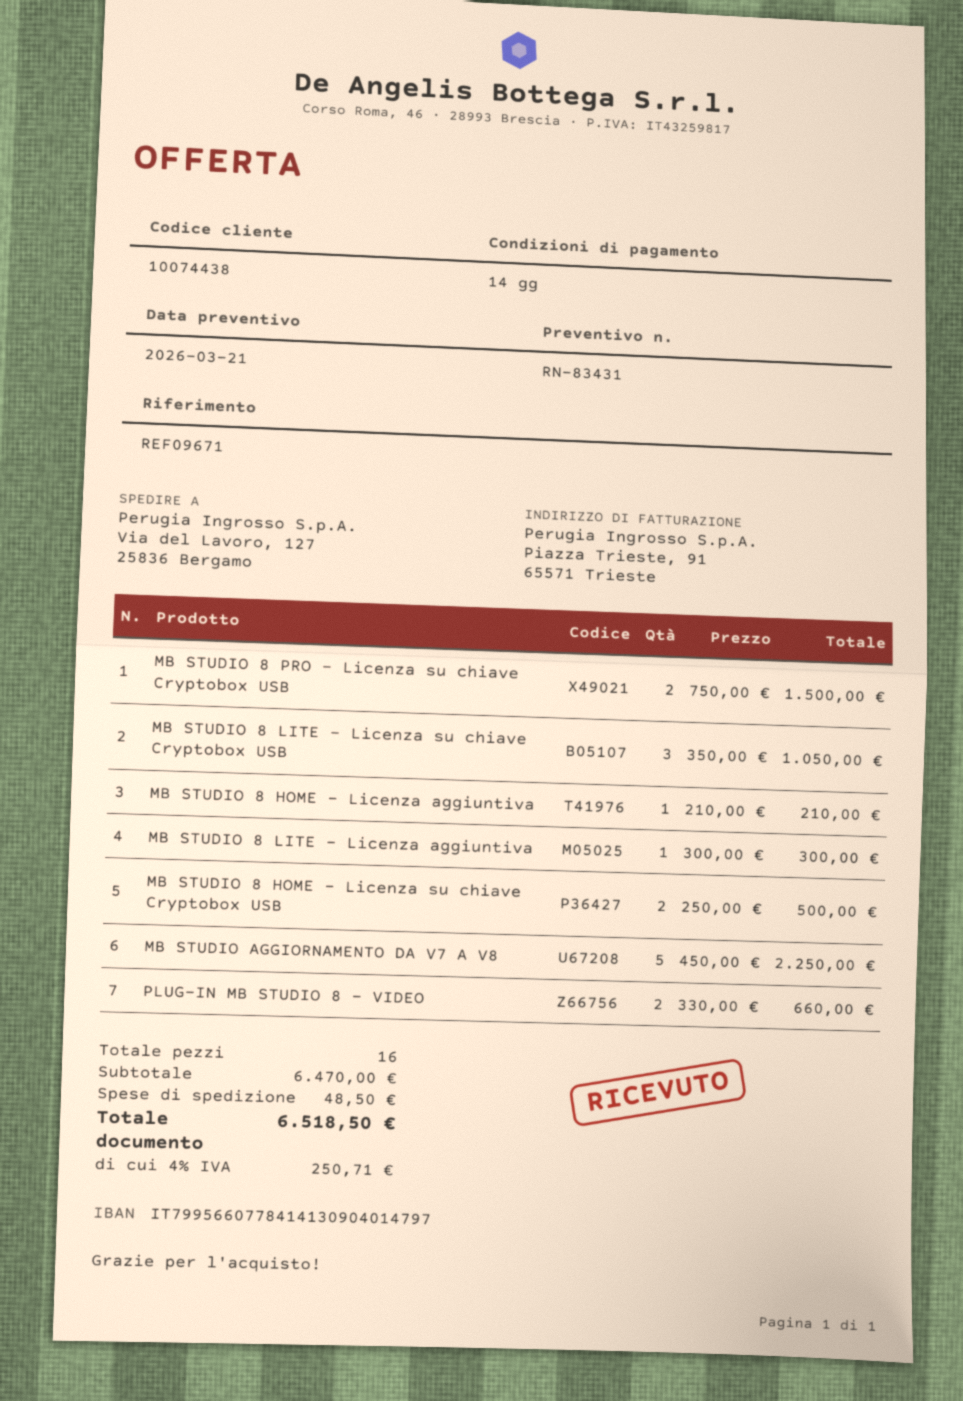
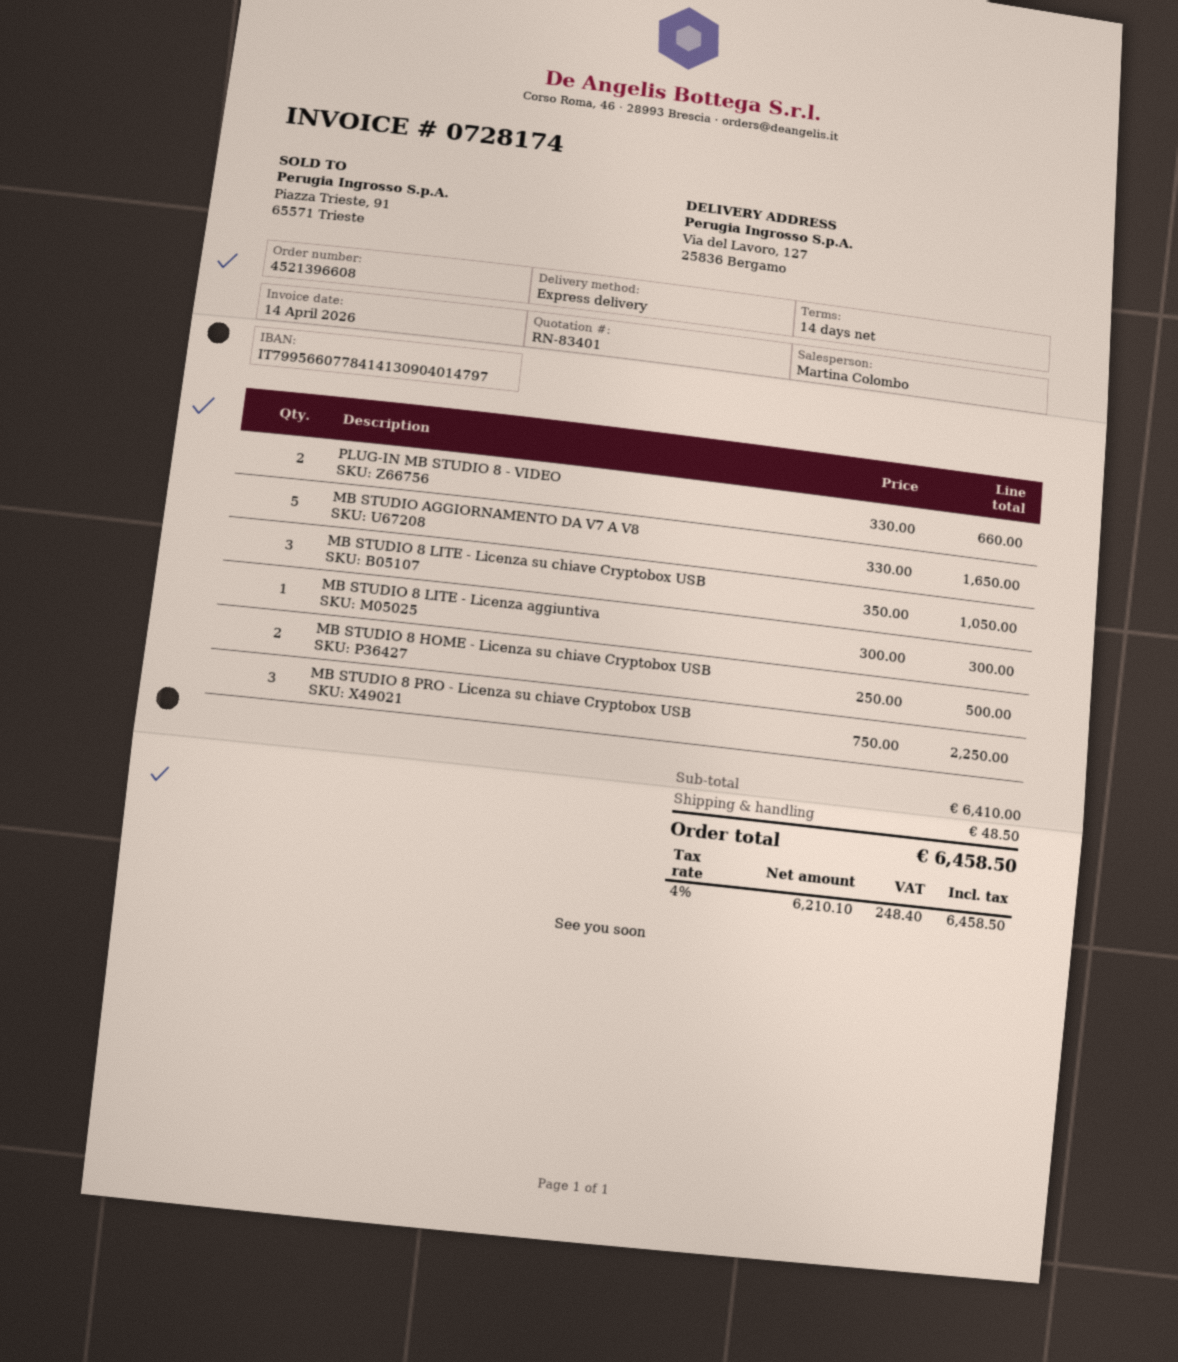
quote number: RN-83431 -> RN-83401
MB STUDIO 8 PRO - Licenza su chiave Cryptobox USB: 2 x 750.00 = 1500.00 -> 3 x 750.00 = 2250.00
MB STUDIO 8 HOME - Licenza aggiuntiva: 1 x 210.00 = 210.00 -> none
MB STUDIO AGGIORNAMENTO DA V7 A V8: 5 x 450.00 = 2250.00 -> 5 x 330.00 = 1650.00
subtotal: 6470.00 -> 6410.00
tax: 4% = 250.71 -> 4% = 248.40
total: 6518.50 -> 6458.50

